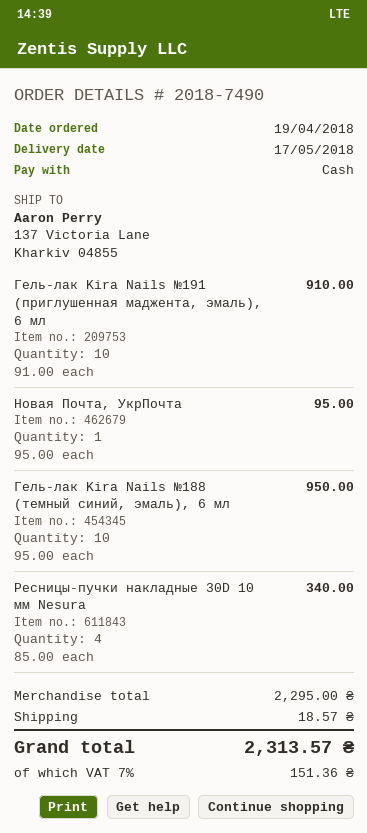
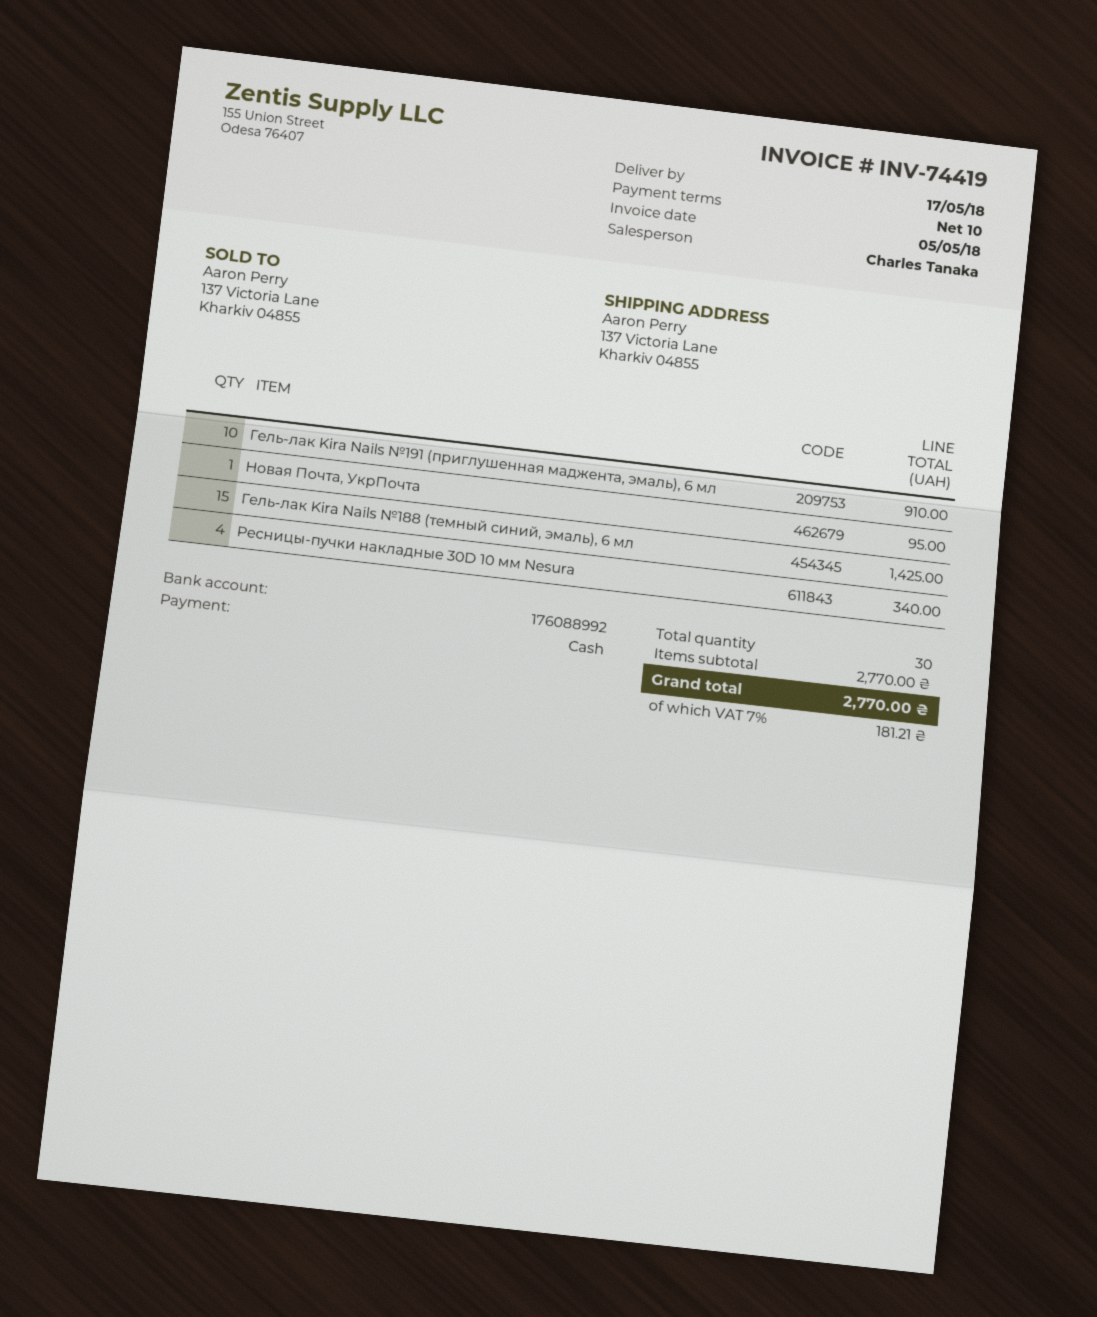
Гель-лак Kira Nails №188 (темный синий, эмаль), 6 мл: 10 for 950.00 -> 15 for 1425.00
subtotal: 2295.00 -> 2770.00
shipping: 18.57 -> none
tax: 7% = 151.36 -> 7% = 181.21
total: 2313.57 -> 2770.00

